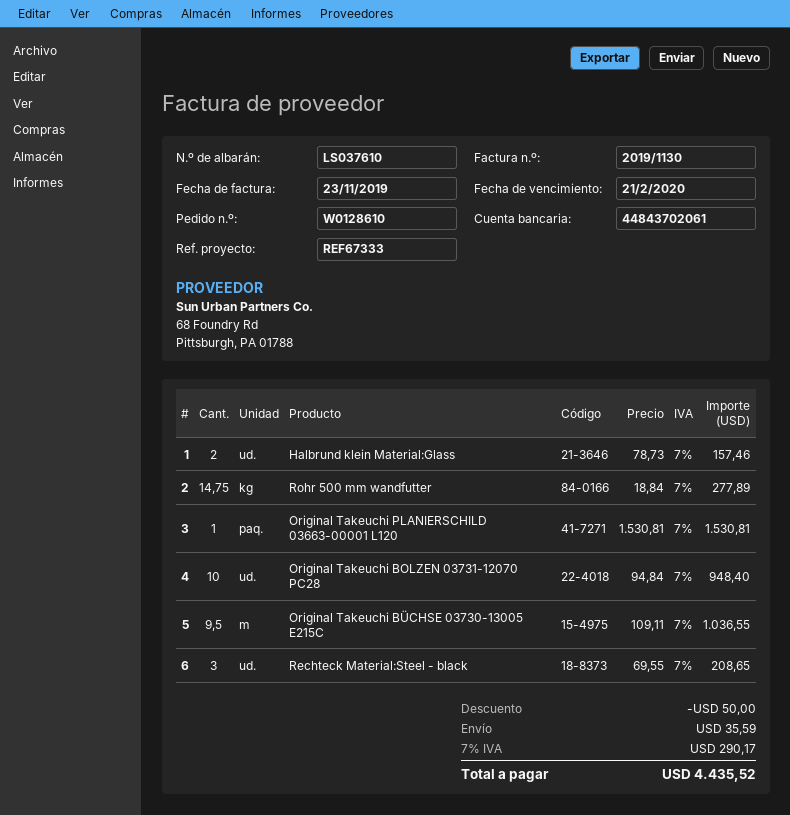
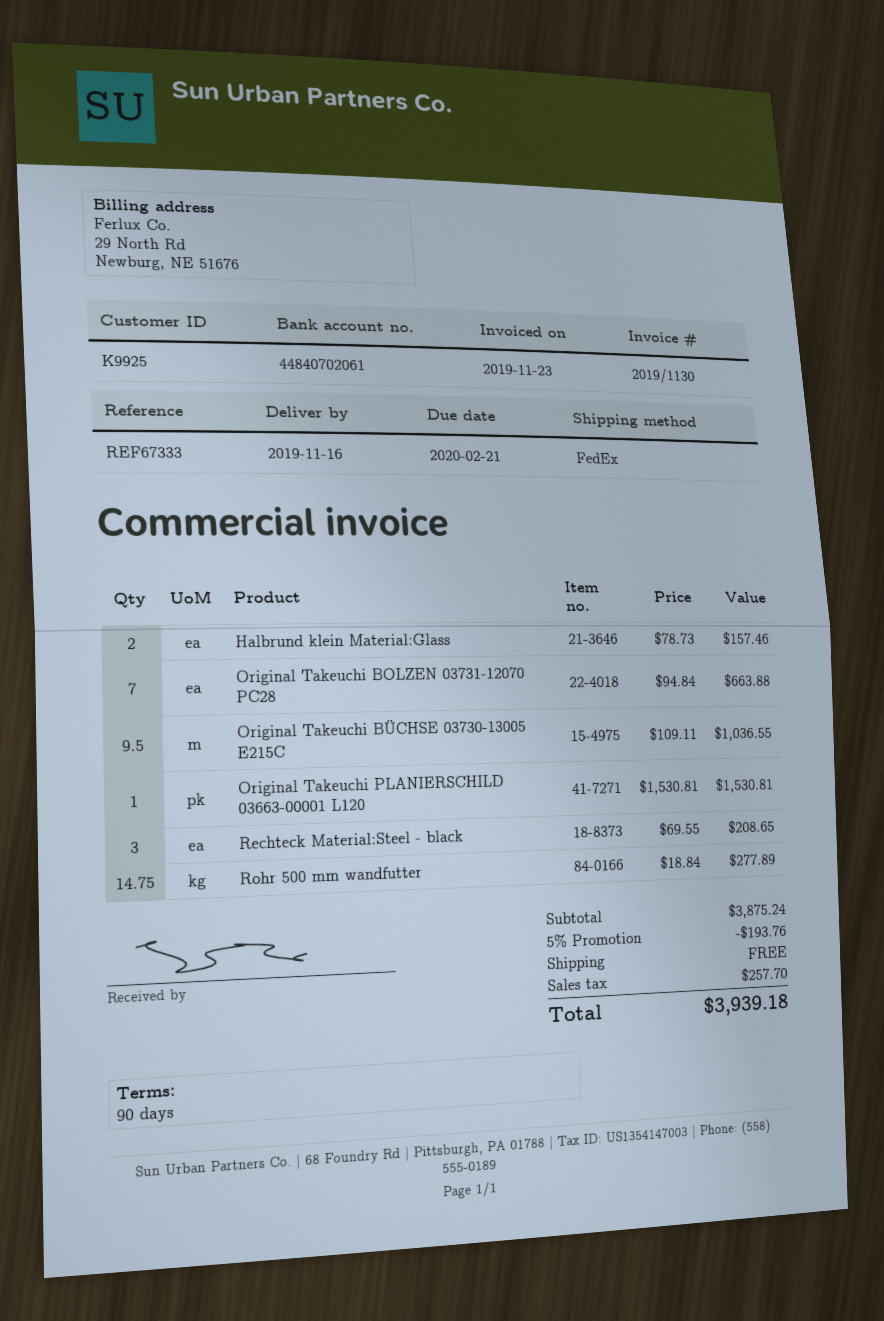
bank account: 44843702061 -> 44840702061
Original Takeuchi BOLZEN 03731-12070 PC28: 10 x 94.84 = 948.40 -> 7 x 94.84 = 663.88
discount: 50.00 -> 193.76
shipping: 35.59 -> 0.00
tax: 290.17 -> 257.70
total: 4435.52 -> 3939.18

